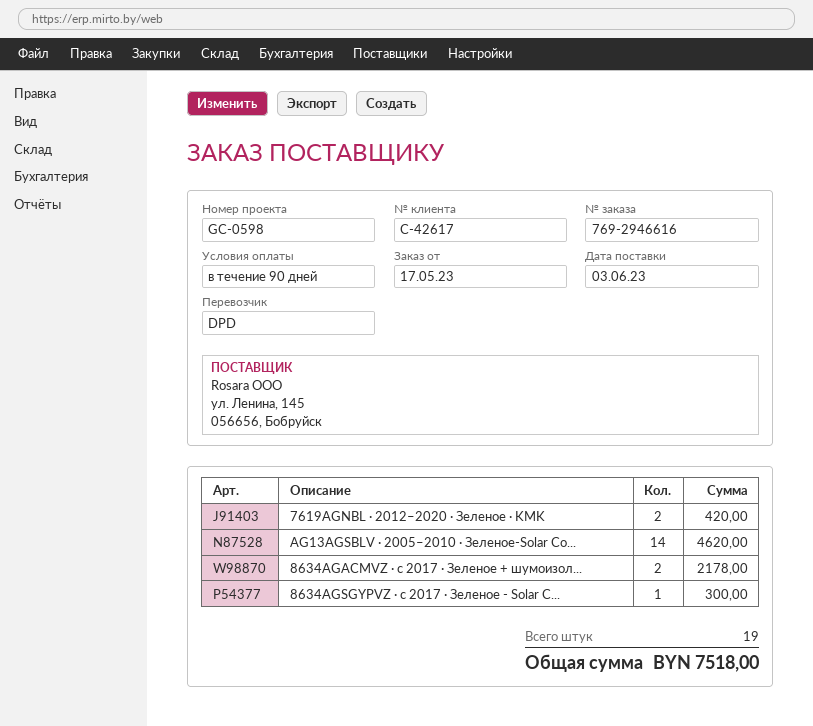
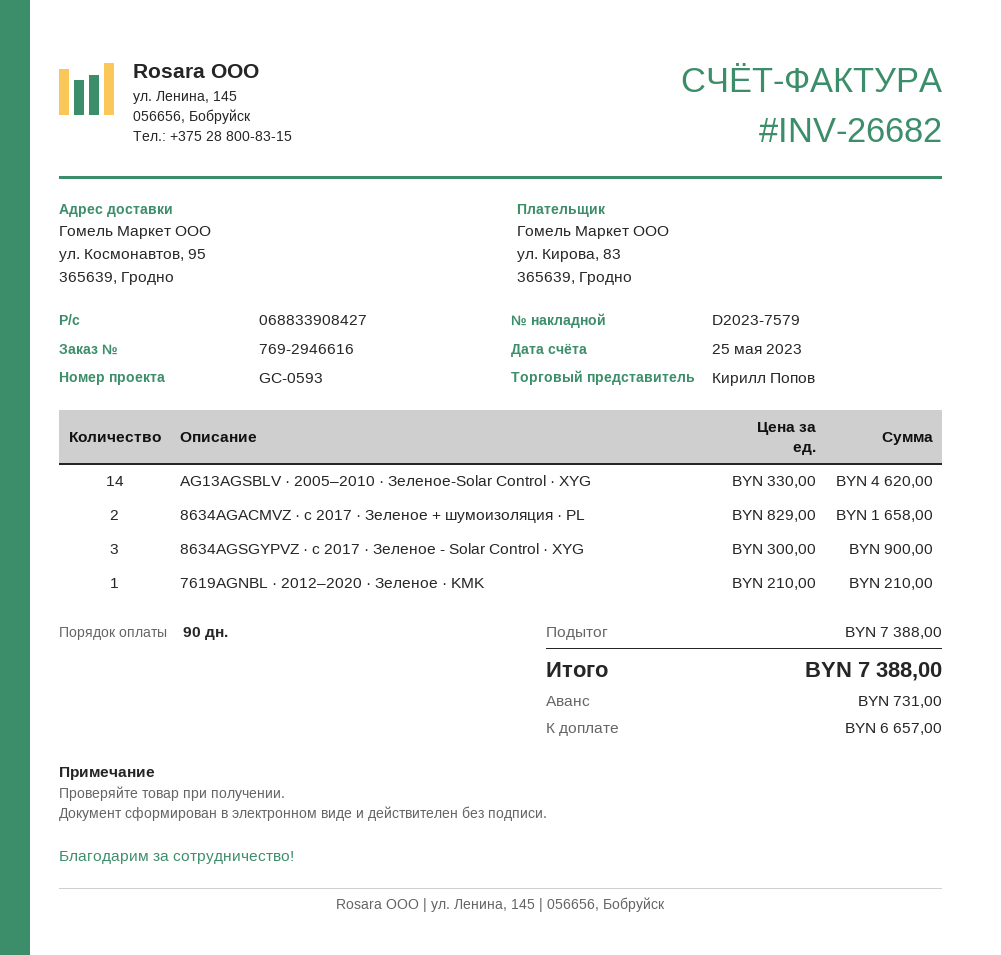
reference: GC-0598 -> GC-0593
7619AGNBL · 2012–2020 · Зеленое · KMK: 2 for 420.00 -> 1 for 210.00
8634AGACMVZ · с 2017 · Зеленое + шумоизол...: 2 for 2178.00 -> 2 for 1658.00
8634AGSGYPVZ · с 2017 · Зеленое - Solar C...: 1 for 300.00 -> 3 for 900.00
total: 7518.00 -> 7388.00

